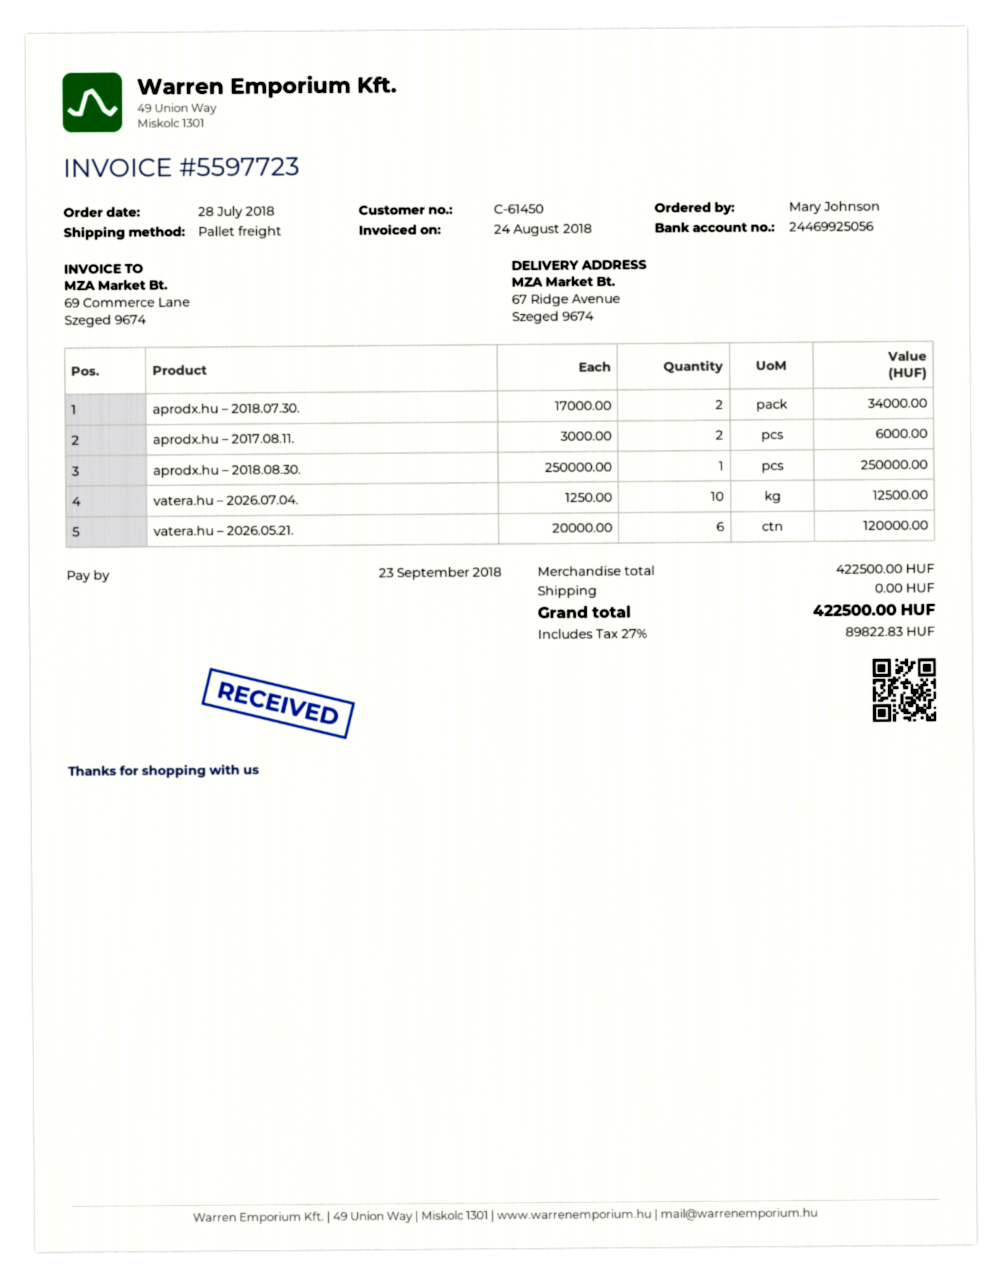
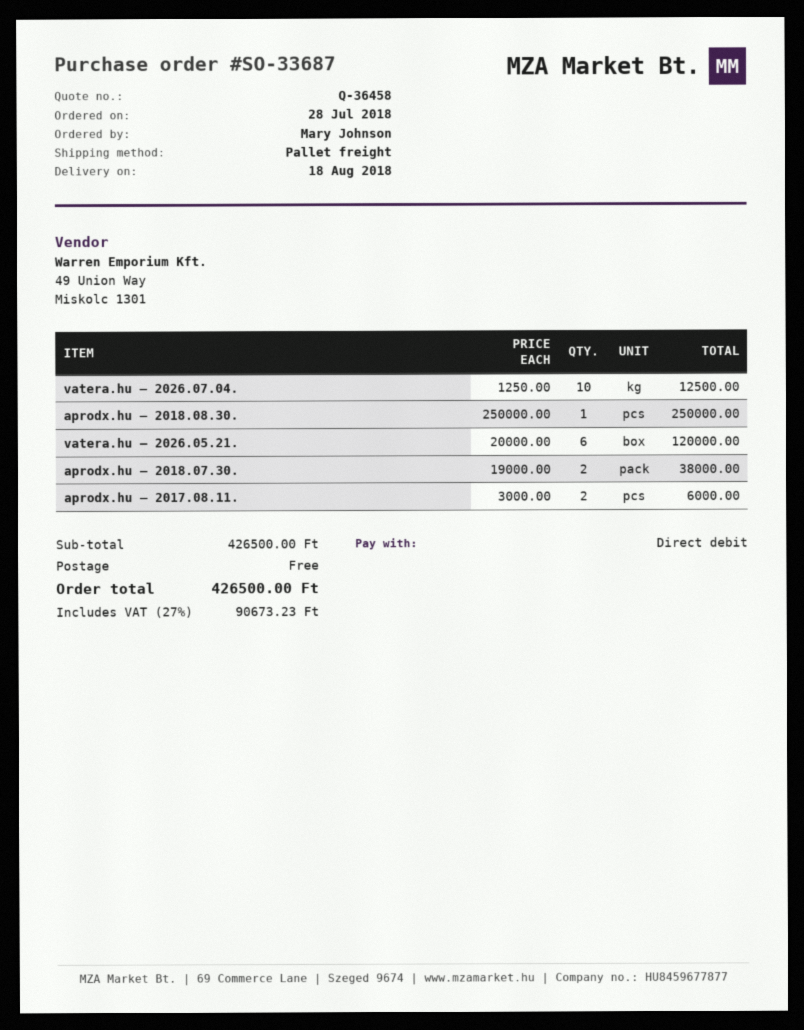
aprodx.hu – 2018.07.30.: 2 x 17000.00 = 34000.00 -> 2 x 19000.00 = 38000.00
subtotal: 422500.00 -> 426500.00
tax: 27% = 89822.83 -> 27% = 90673.23
total: 422500.00 -> 426500.00

